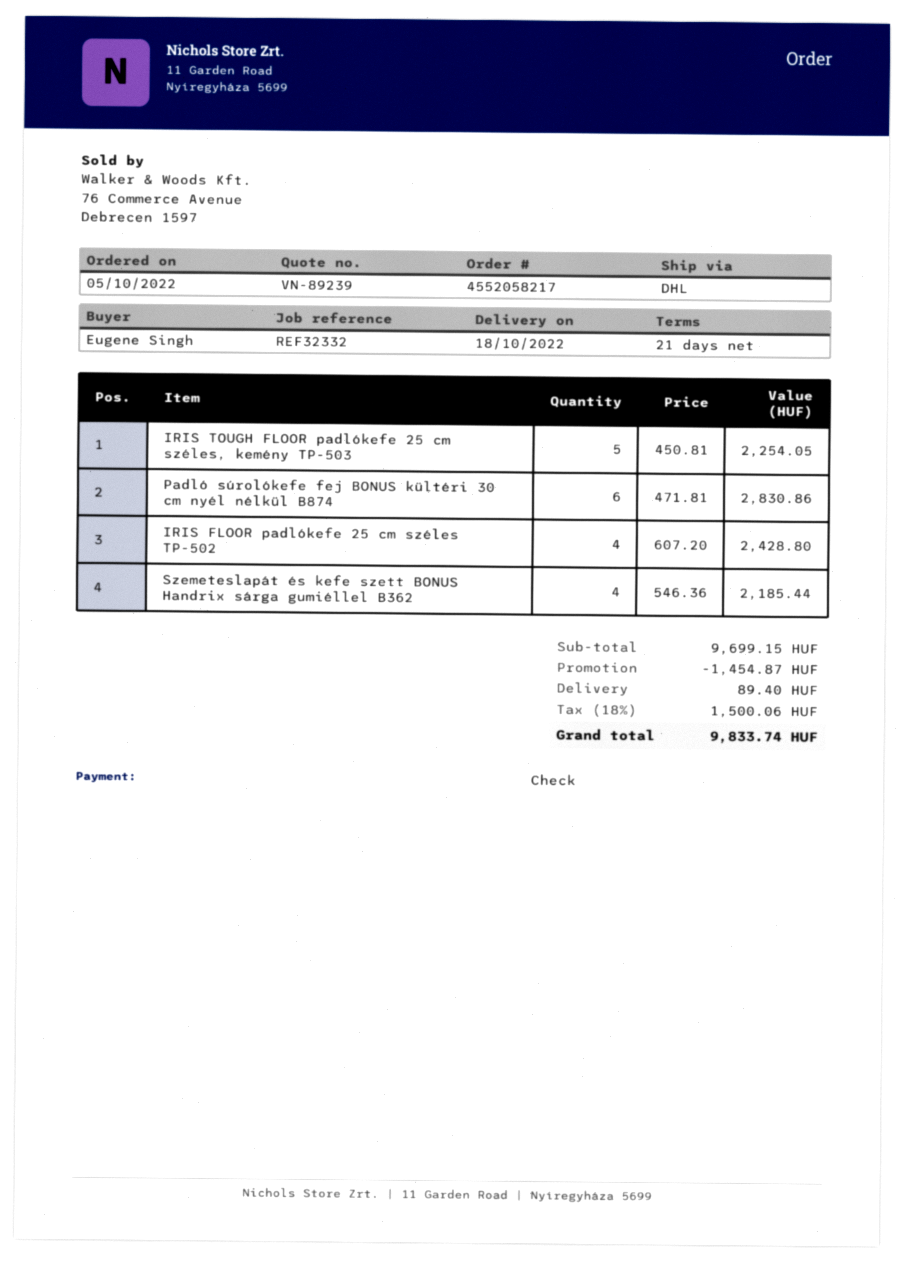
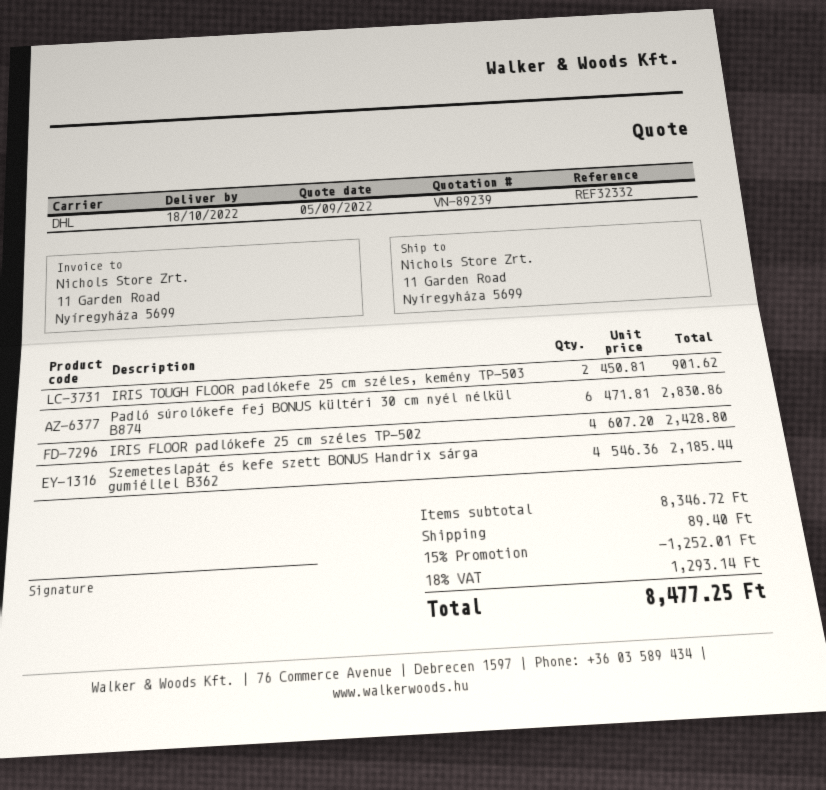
IRIS TOUGH FLOOR padlókefe 25 cm széles, kemény TP-503: 5 x 450.81 = 2254.05 -> 2 x 450.81 = 901.62
subtotal: 9699.15 -> 8346.72
discount: 1454.87 -> 1252.01
tax: 18% = 1500.06 -> 18% = 1293.14
total: 9833.74 -> 8477.25

